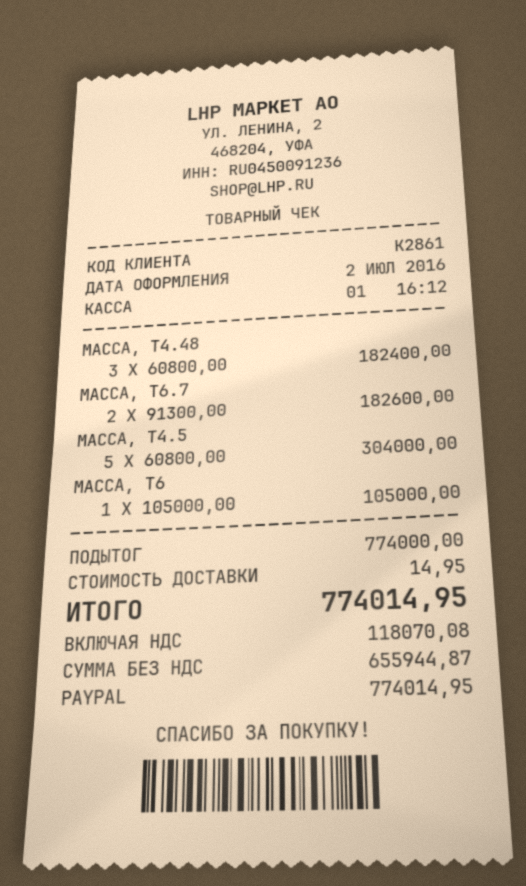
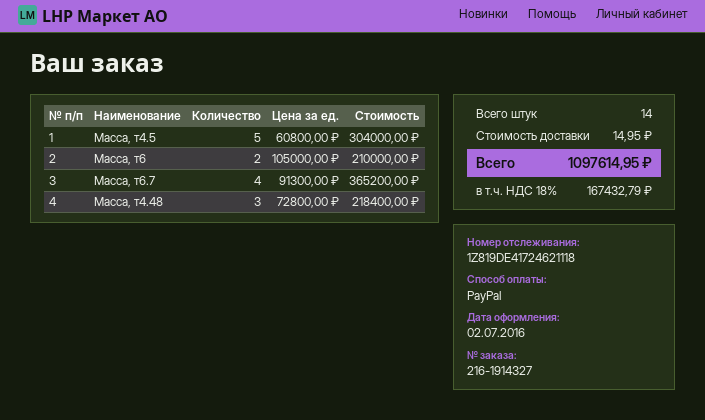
МАССА, Т4.48: 3 x 60800.00 = 182400.00 -> 3 x 72800.00 = 218400.00
МАССА, Т6.7: 2 x 91300.00 = 182600.00 -> 4 x 91300.00 = 365200.00
МАССА, Т6: 1 x 105000.00 = 105000.00 -> 2 x 105000.00 = 210000.00
tax: 118070.08 -> 167432.79
total: 774014.95 -> 1097614.95

